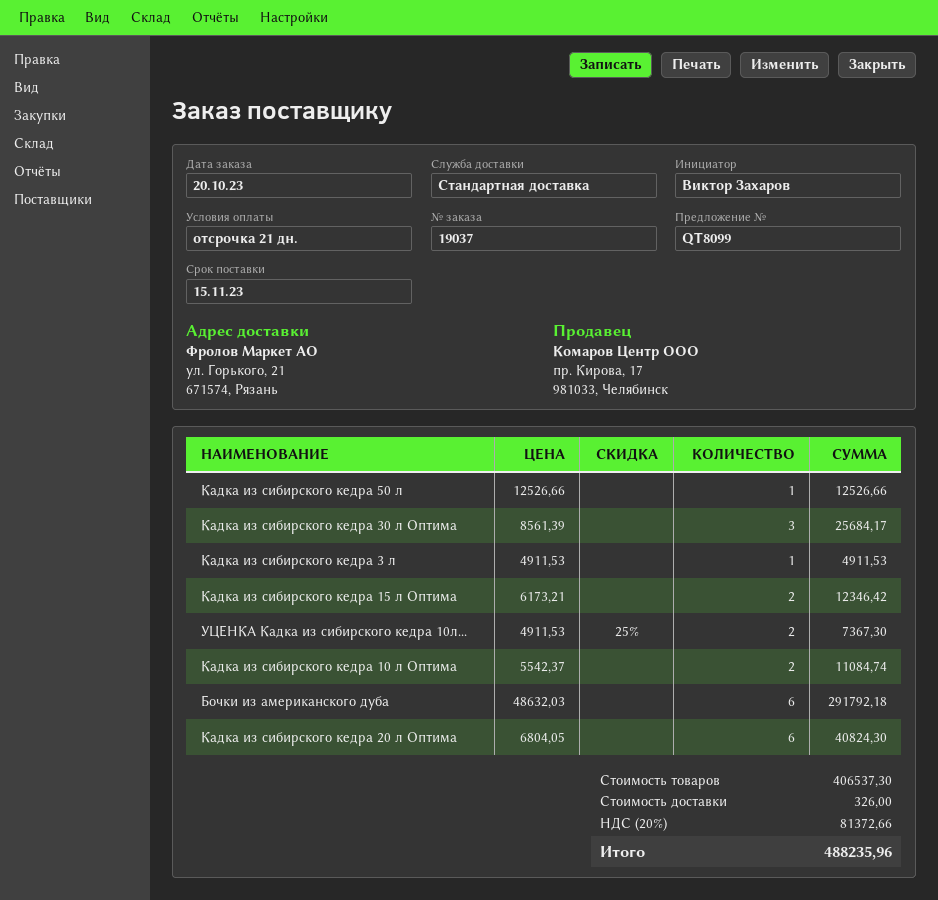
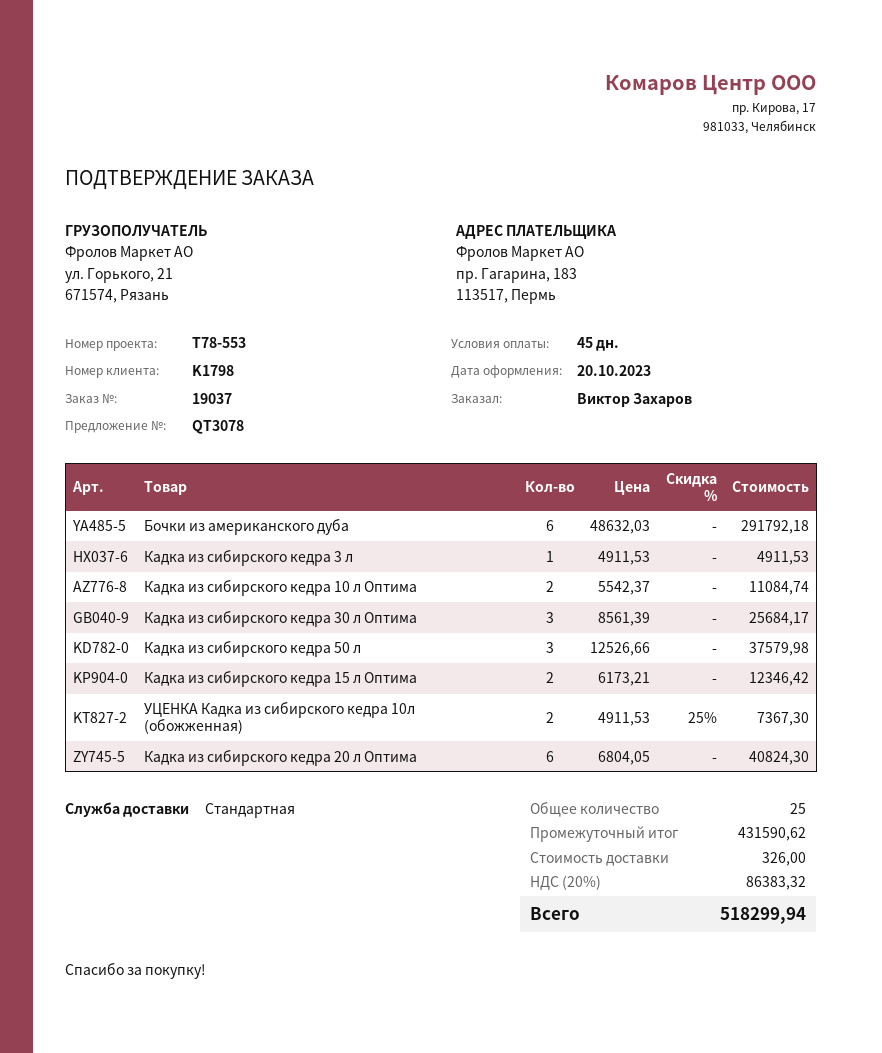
quote number: QT8099 -> QT3078
payment terms: 21 days -> 45 days
Кадка из сибирского кедра 50 л: 1 x 12526.66 = 12526.66 -> 3 x 12526.66 = 37579.98
subtotal: 406537.30 -> 431590.62
tax: 20% = 81372.66 -> 20% = 86383.32
total: 488235.96 -> 518299.94

